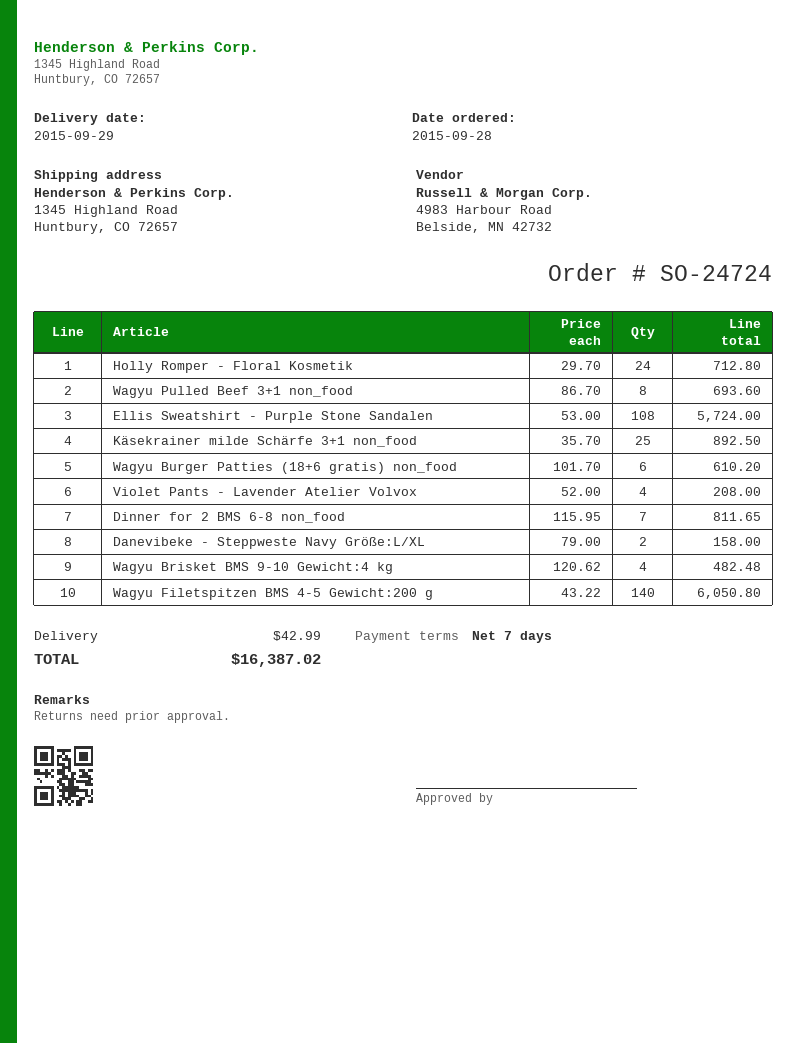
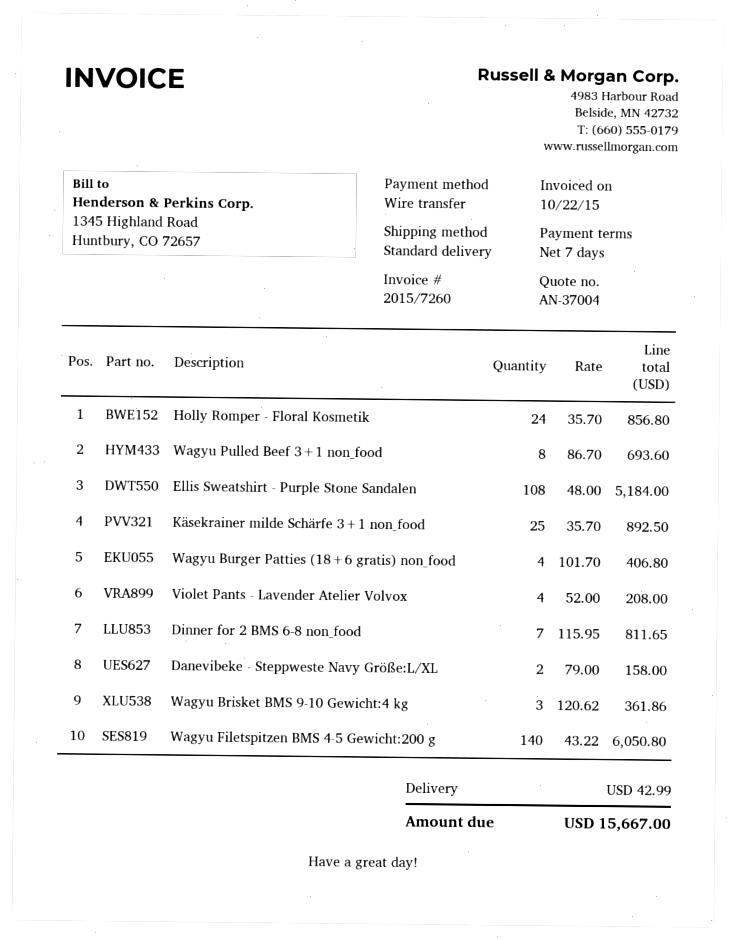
Holly Romper - Floral Kosmetik: 24 x 29.70 = 712.80 -> 24 x 35.70 = 856.80
Ellis Sweatshirt - Purple Stone Sandalen: 108 x 53.00 = 5724.00 -> 108 x 48.00 = 5184.00
Wagyu Burger Patties (18+6 gratis) non_food: 6 x 101.70 = 610.20 -> 4 x 101.70 = 406.80
Wagyu Brisket BMS 9-10 Gewicht:4 kg: 4 x 120.62 = 482.48 -> 3 x 120.62 = 361.86
total: 16387.02 -> 15667.00

